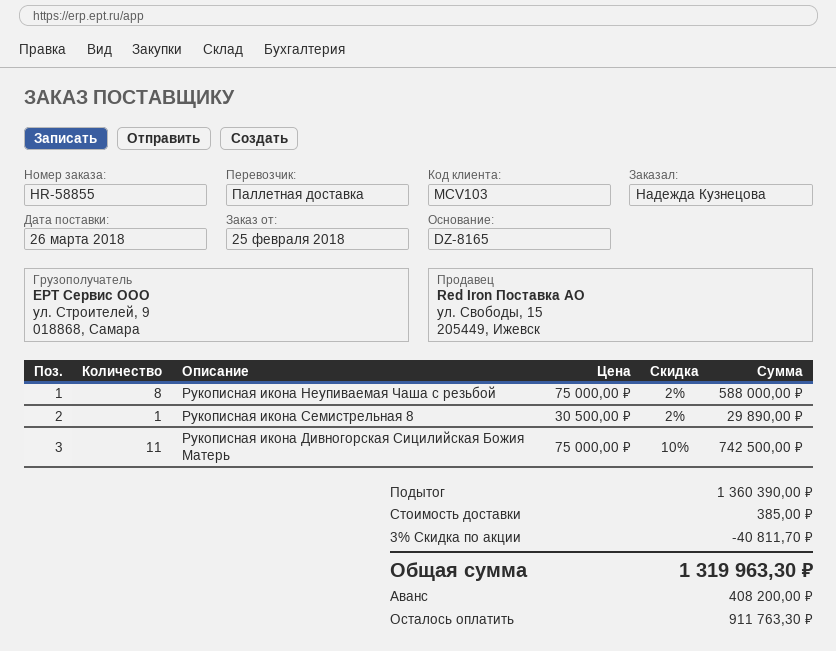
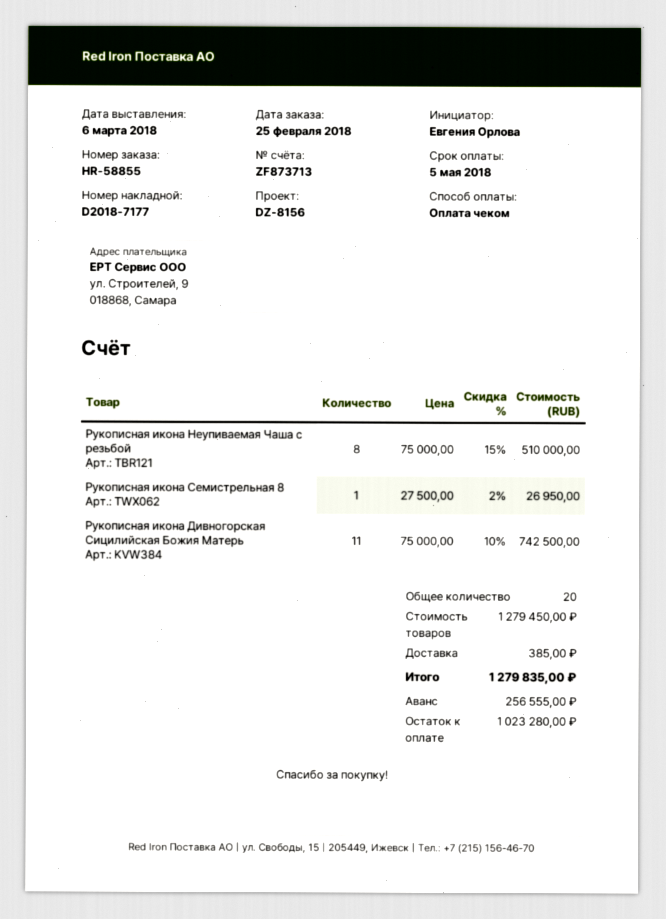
reference: DZ-8165 -> DZ-8156
ordered by: Надежда Кузнецова -> Евгения Орлова
Рукописная икона Неупиваемая Чаша с резьбой: 8 x 75000.00 - 2% = 588000.00 -> 8 x 75000.00 - 15% = 510000.00
Рукописная икона Семистрельная 8: 1 x 30500.00 - 2% = 29890.00 -> 1 x 27500.00 - 2% = 26950.00
subtotal: 1360390.00 -> 1279450.00
discount: 3% = 40811.70 -> none
total: 1319963.30 -> 1279835.00
deposit: 408200.00 -> 256555.00
balance: 911763.30 -> 1023280.00

